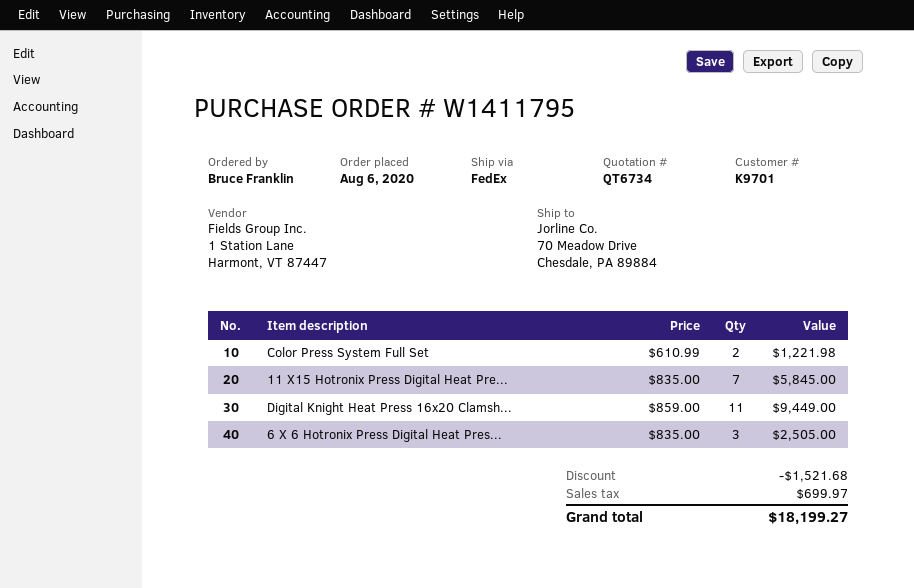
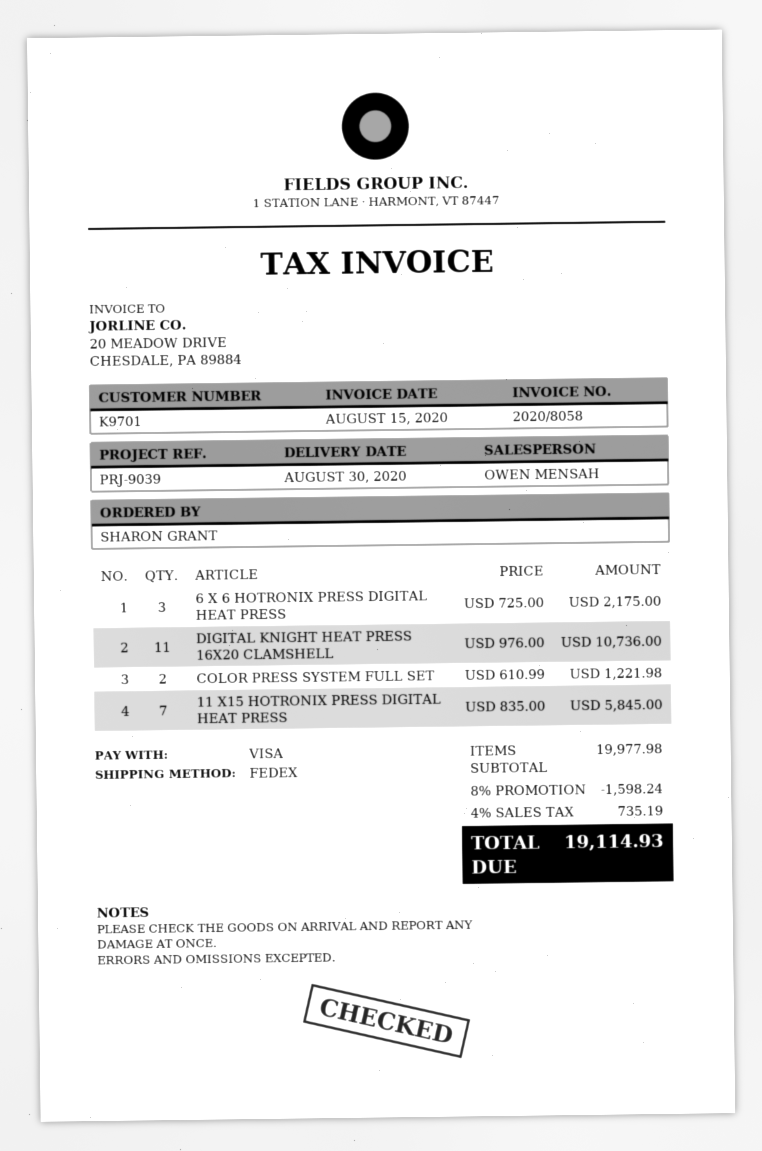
ordered by: Bruce Franklin -> SHARON GRANT
Digital Knight Heat Press 16x20 Clamsh...: 11 x 859.00 = 9449.00 -> 11 x 976.00 = 10736.00
6 X 6 Hotronix Press Digital Heat Pres...: 3 x 835.00 = 2505.00 -> 3 x 725.00 = 2175.00
discount: 1521.68 -> 1598.24
tax: 699.97 -> 735.19
total: 18199.27 -> 19114.93

